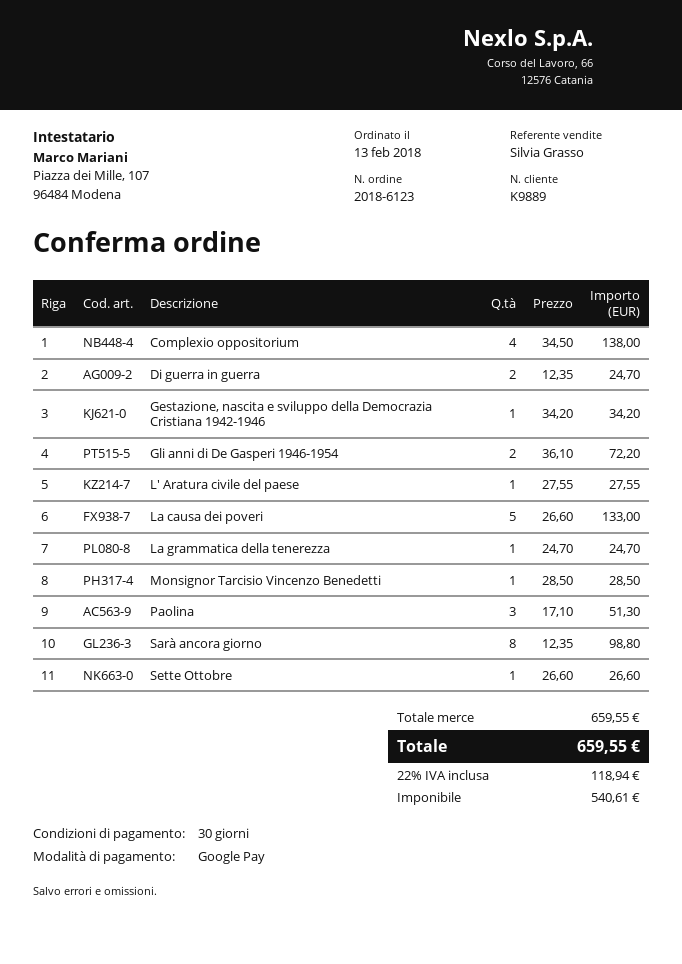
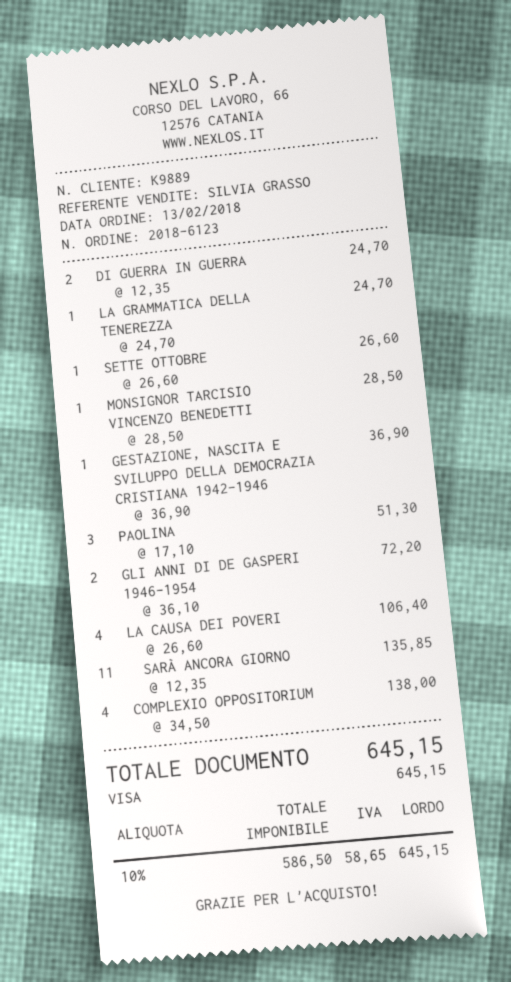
payment method: Google Pay -> Visa
Gestazione, nascita e sviluppo della Democrazia Cristiana 1942-1946: 1 x 34.20 = 34.20 -> 1 x 36.90 = 36.90
L' Aratura civile del paese: 1 x 27.55 = 27.55 -> none
La causa dei poveri: 5 x 26.60 = 133.00 -> 4 x 26.60 = 106.40
Sarà ancora giorno: 8 x 12.35 = 98.80 -> 11 x 12.35 = 135.85
net: 540.61 -> 586.50
tax: 22% = 118.94 -> 10% = 58.65
total: 659.55 -> 645.15

